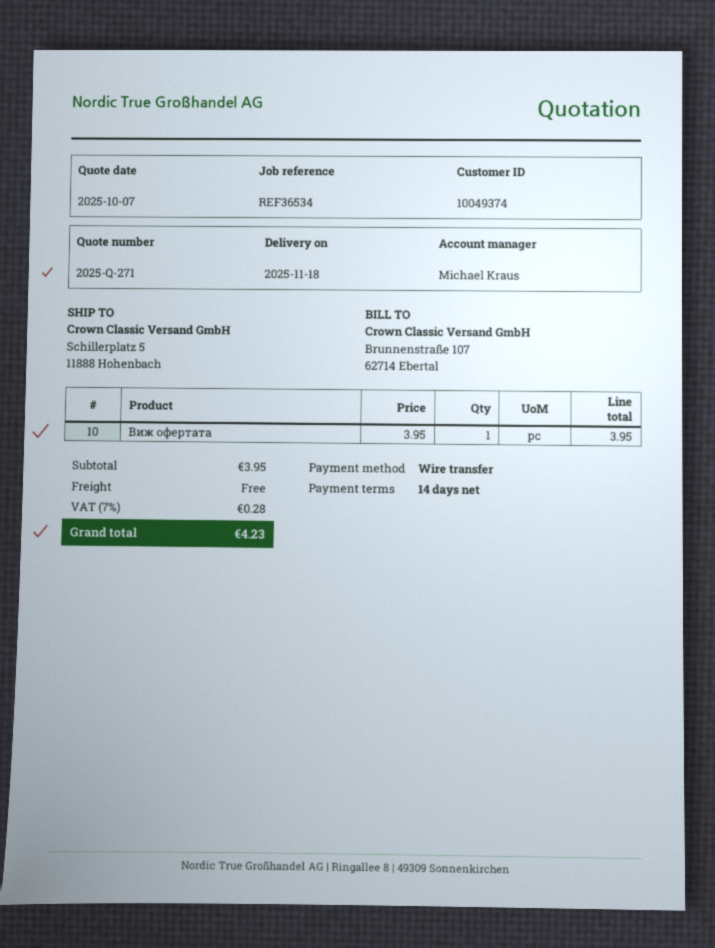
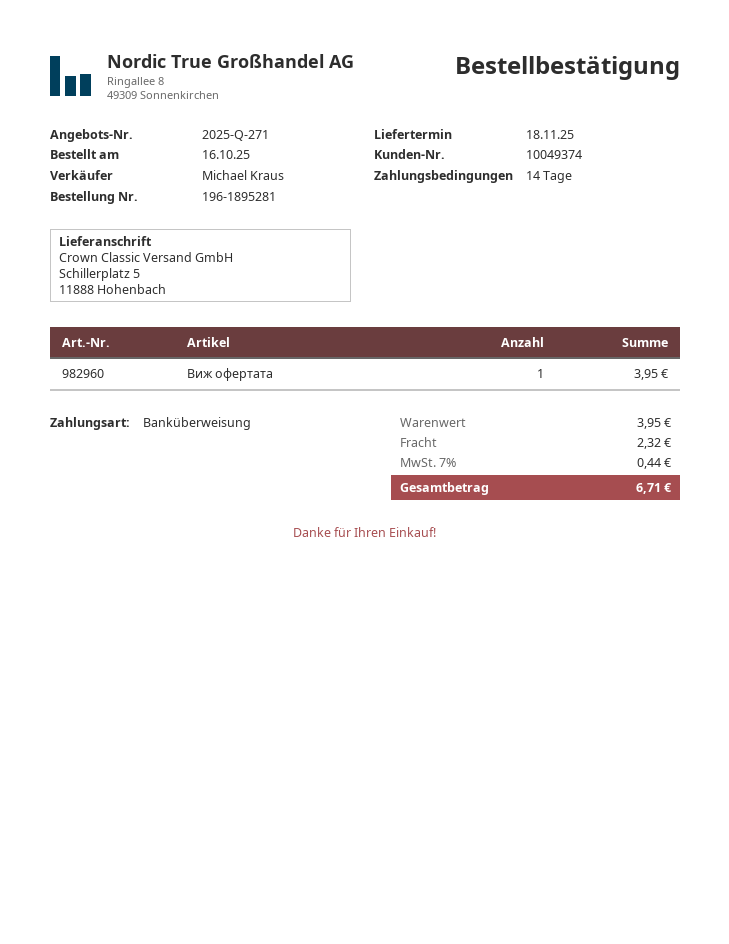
shipping: 0.00 -> 2.32
tax: 7% = 0.28 -> 7% = 0.44
total: 4.23 -> 6.71

